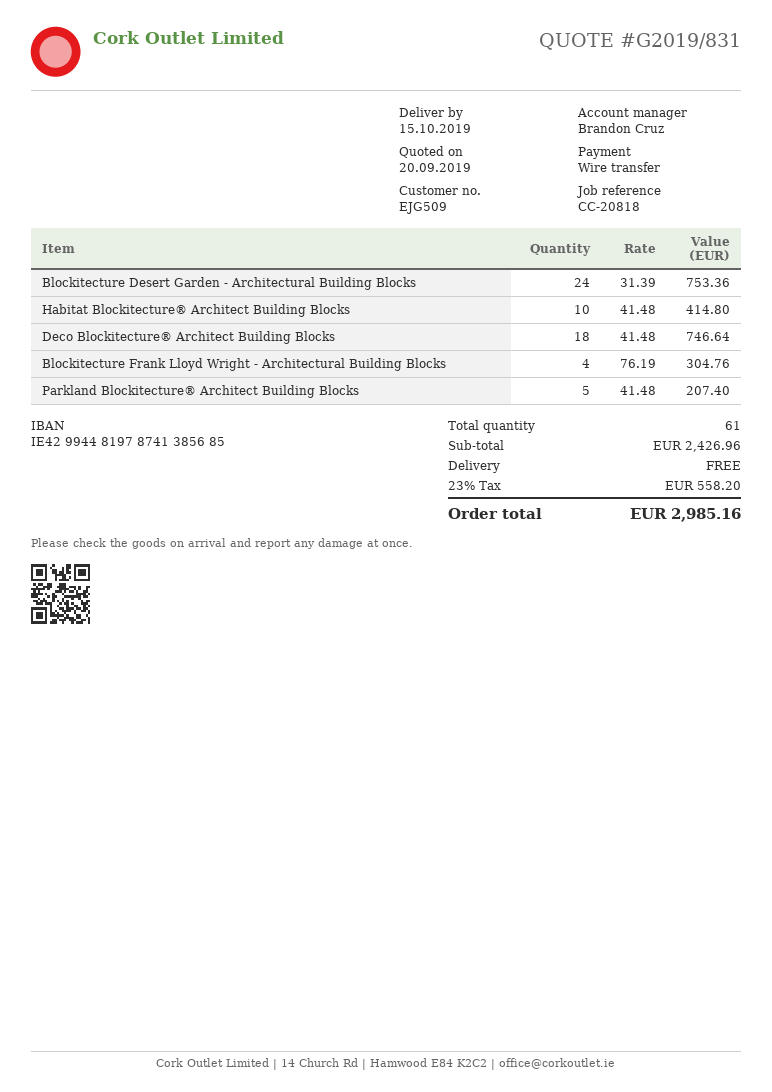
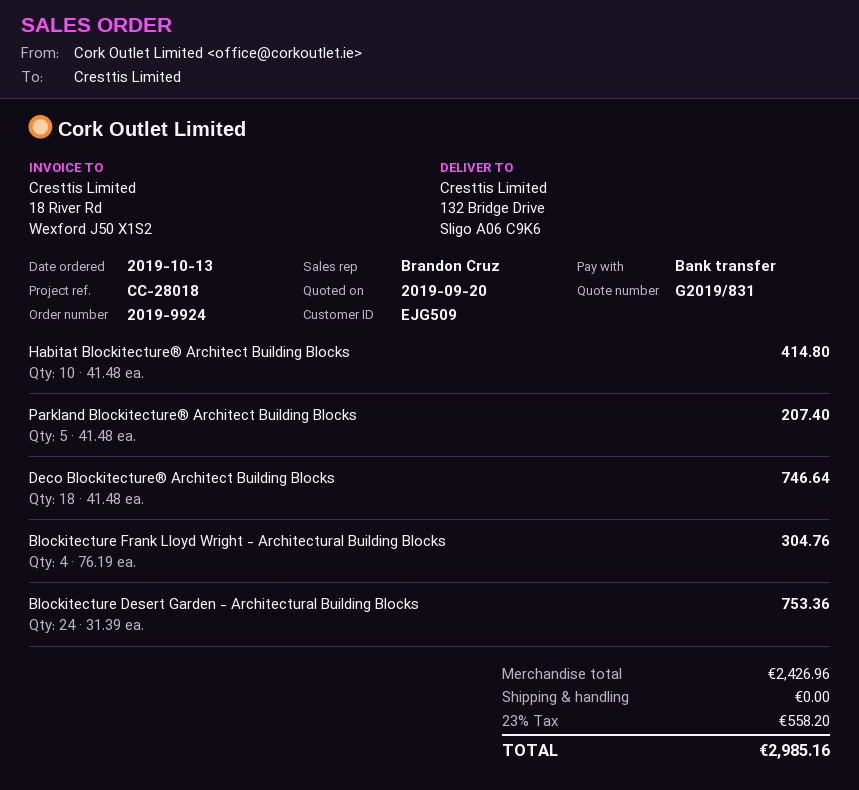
reference: CC-20818 -> CC-28018

